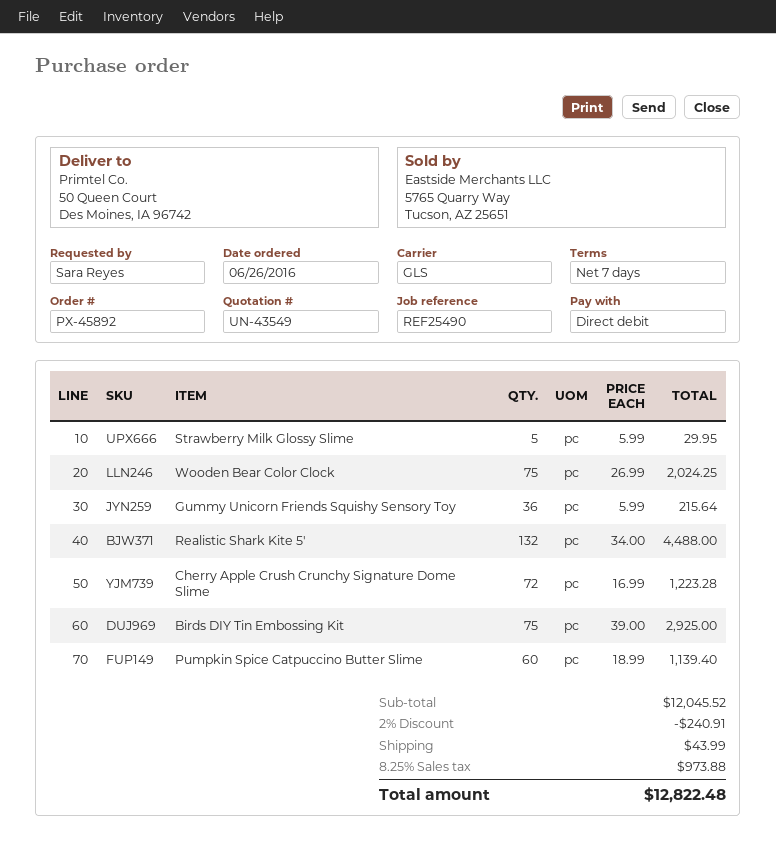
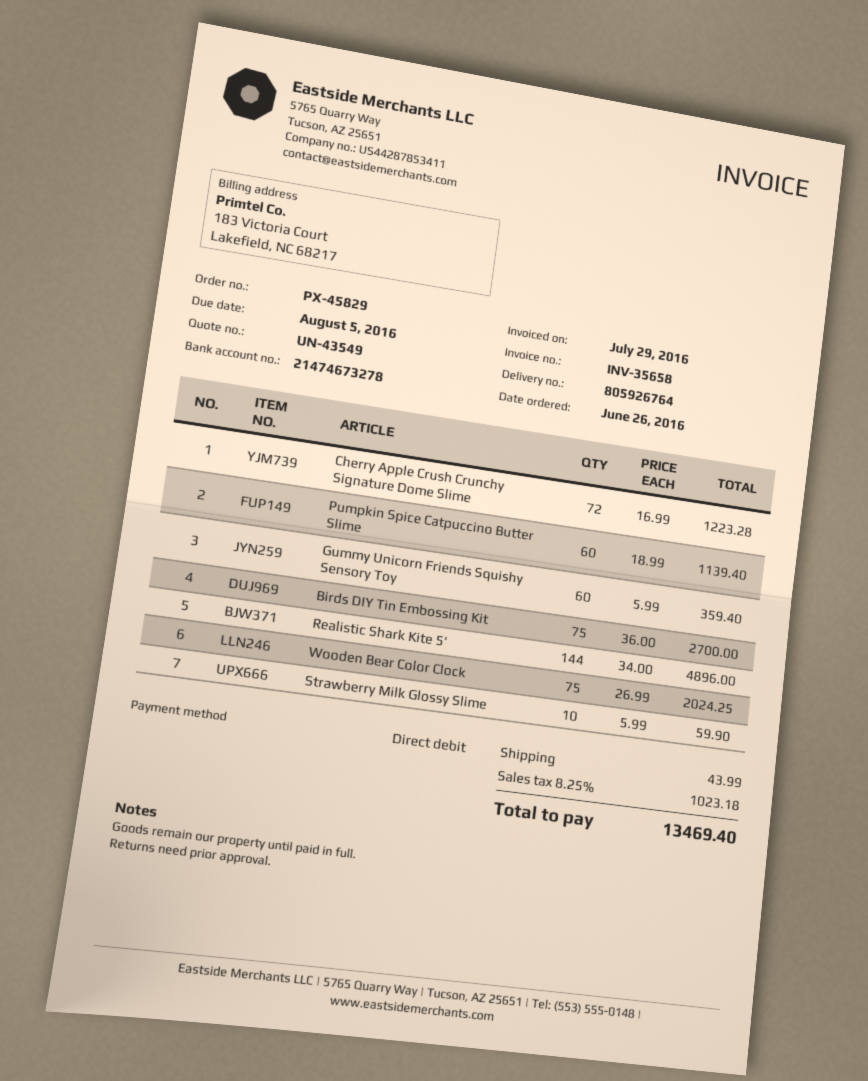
order number: PX-45892 -> PX-45829
Strawberry Milk Glossy Slime: 5 x 5.99 = 29.95 -> 10 x 5.99 = 59.90
Gummy Unicorn Friends Squishy Sensory Toy: 36 x 5.99 = 215.64 -> 60 x 5.99 = 359.40
Realistic Shark Kite 5': 132 x 34.00 = 4488.00 -> 144 x 34.00 = 4896.00
Birds DIY Tin Embossing Kit: 75 x 39.00 = 2925.00 -> 75 x 36.00 = 2700.00
discount: 2% = 240.91 -> none
tax: 8.25% = 973.88 -> 8.25% = 1023.18
total: 12822.48 -> 13469.40

